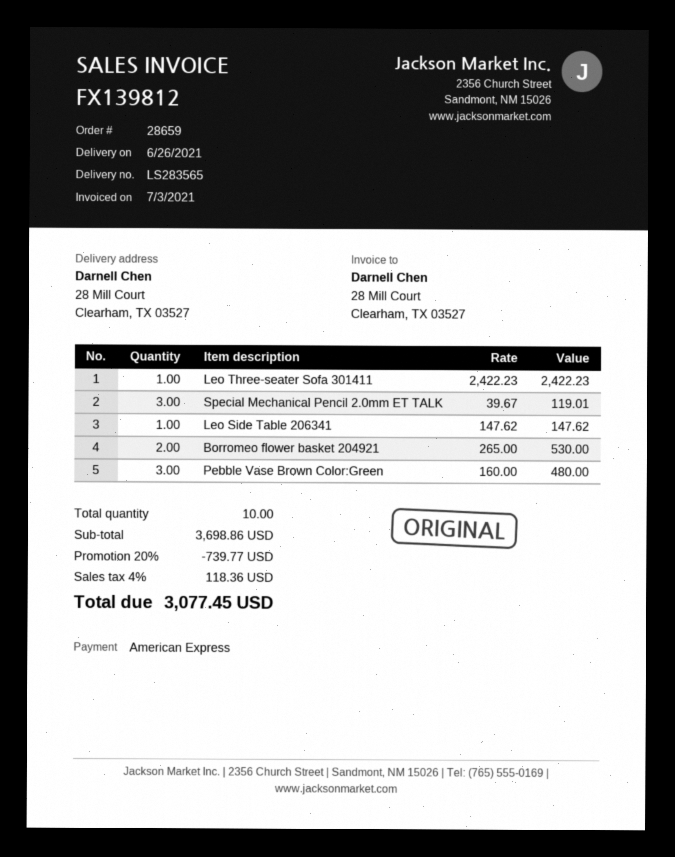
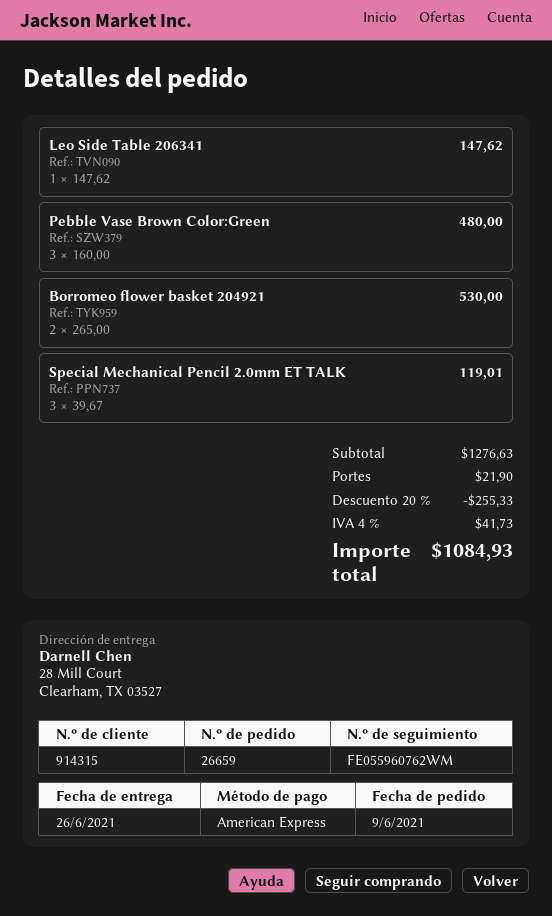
order number: 28659 -> 26659
Leo Three-seater Sofa 301411: 1 x 2422.23 = 2422.23 -> none
subtotal: 3698.86 -> 1276.63
discount: 20% = 739.77 -> 20% = 255.33
shipping: none -> 21.90
tax: 4% = 118.36 -> 4% = 41.73
total: 3077.45 -> 1084.93

